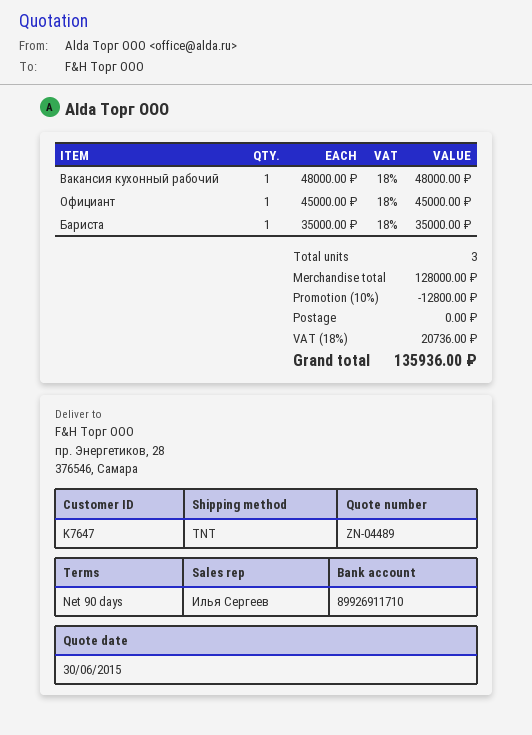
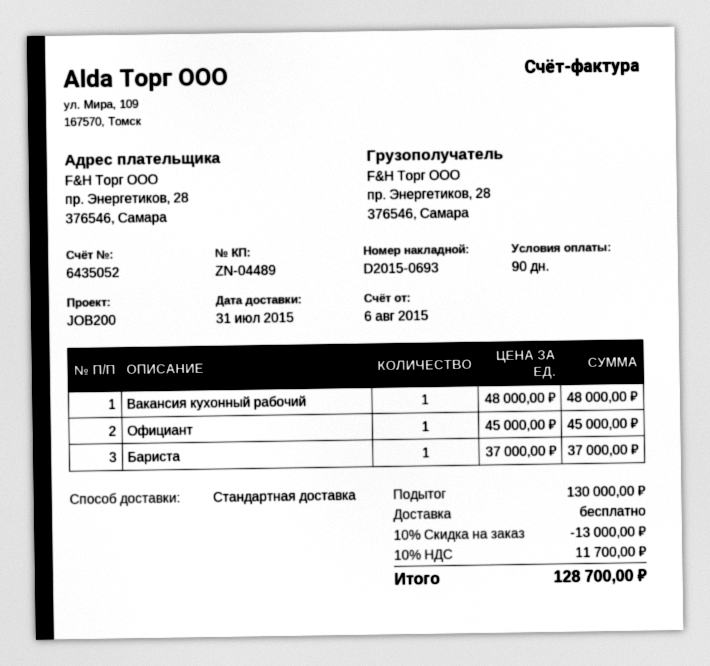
shipping method: TNT -> standard
Бариста: 1 x 35000.00 = 35000.00 -> 1 x 37000.00 = 37000.00
subtotal: 128000.00 -> 130000.00
discount: 10% = 12800.00 -> 10% = 13000.00
tax: 18% = 20736.00 -> 10% = 11700.00
total: 135936.00 -> 128700.00

